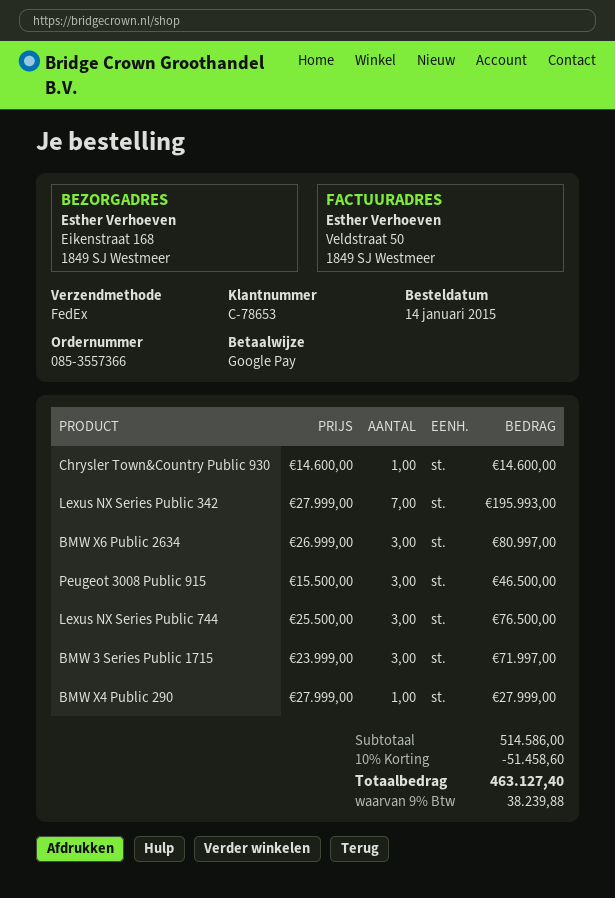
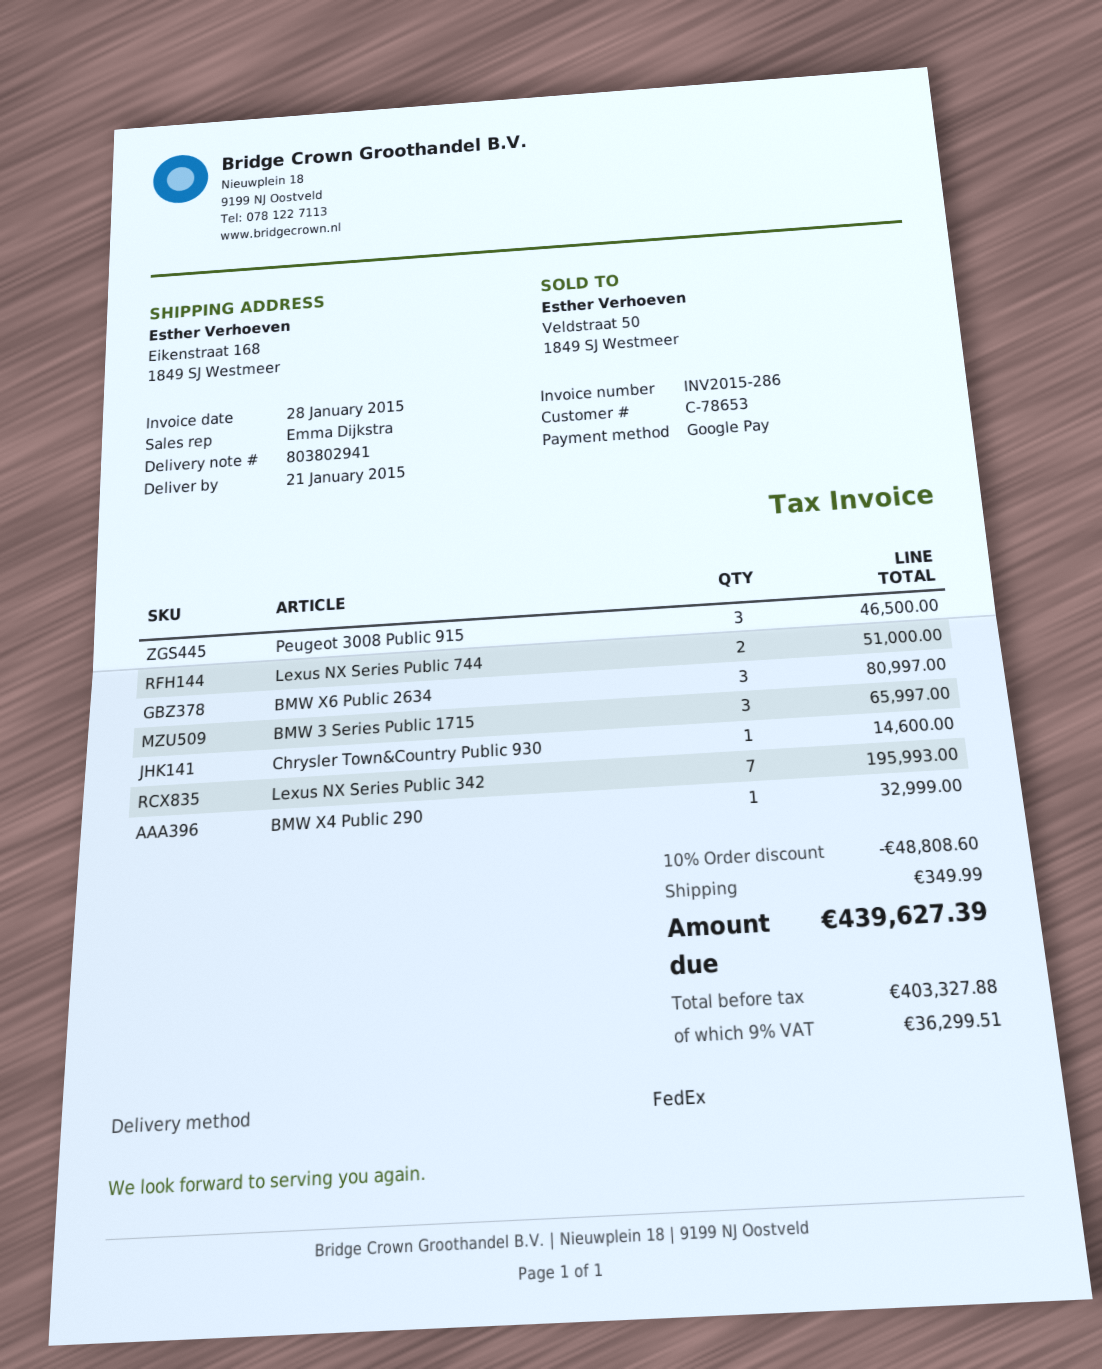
Lexus NX Series Public 744: 3 for 76500.00 -> 2 for 51000.00
BMW 3 Series Public 1715: 3 for 71997.00 -> 3 for 65997.00
BMW X4 Public 290: 1 for 27999.00 -> 1 for 32999.00
discount: 10% = 51458.60 -> 10% = 48808.60
shipping: none -> 349.99
tax: 9% = 38239.88 -> 9% = 36299.51
total: 463127.40 -> 439627.39

